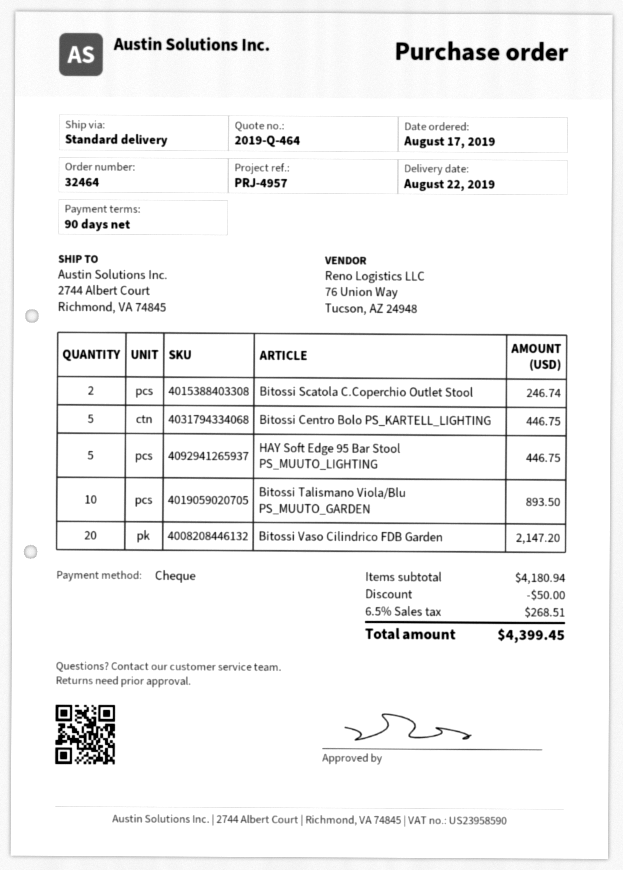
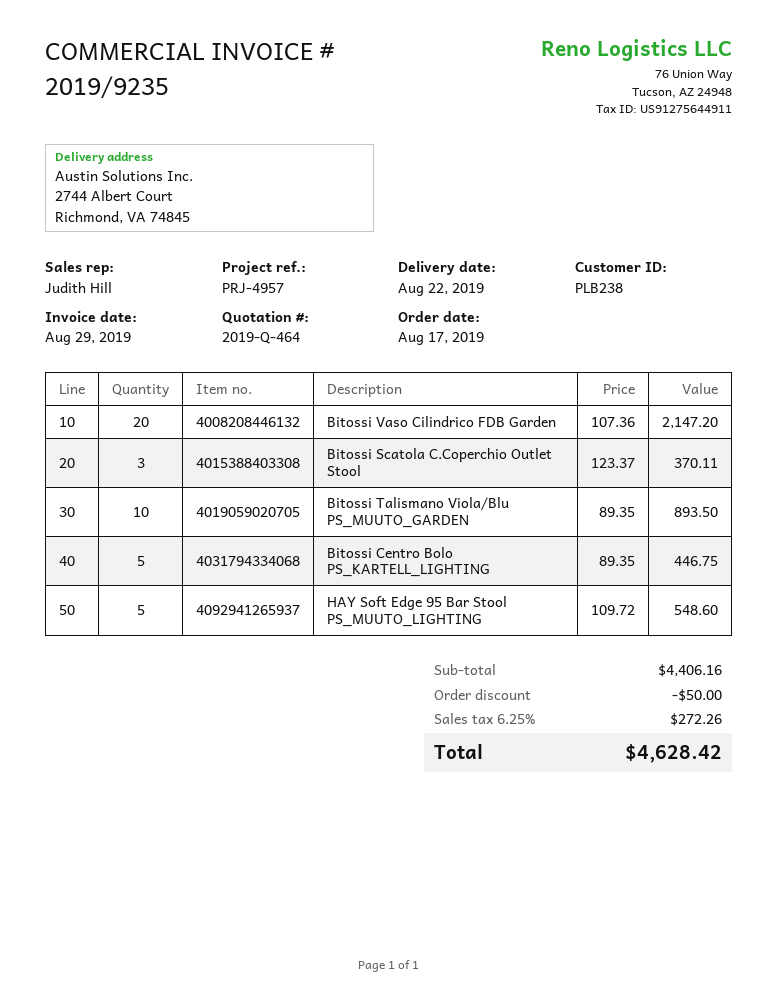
Bitossi Scatola C.Coperchio Outlet Stool: 2 for 246.74 -> 3 for 370.11
HAY Soft Edge 95 Bar Stool PS_MUUTO_LIGHTING: 5 for 446.75 -> 5 for 548.60
subtotal: 4180.94 -> 4406.16
tax: 6.5% = 268.51 -> 6.25% = 272.26
total: 4399.45 -> 4628.42

